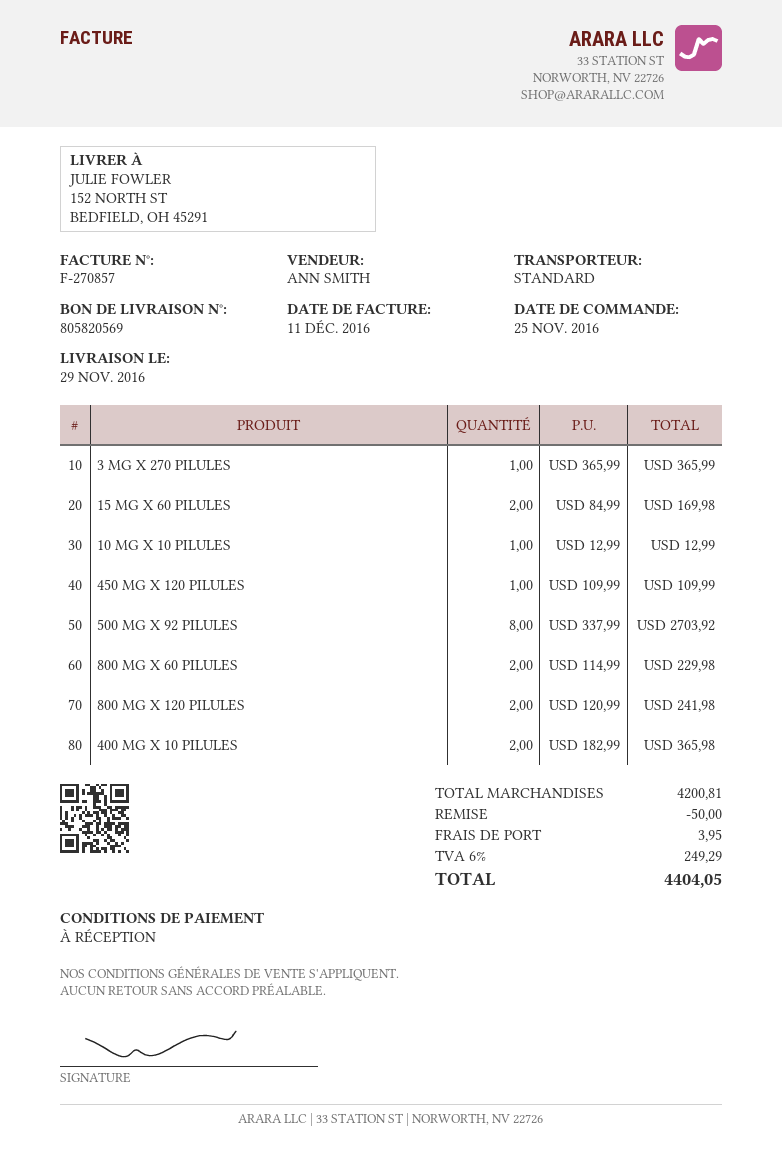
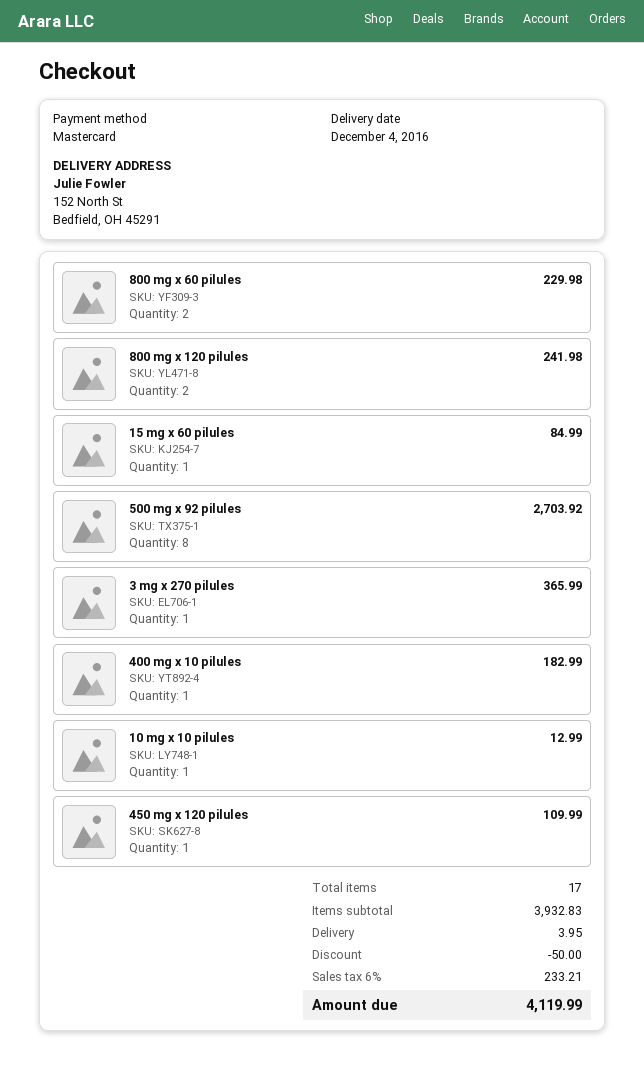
delivery date: 2016-11-29 -> 2016-12-04
15 MG X 60 PILULES: 2 for 169.98 -> 1 for 84.99
400 MG X 10 PILULES: 2 for 365.98 -> 1 for 182.99
subtotal: 4200.81 -> 3932.83
tax: 6% = 249.29 -> 6% = 233.21
total: 4404.05 -> 4119.99

